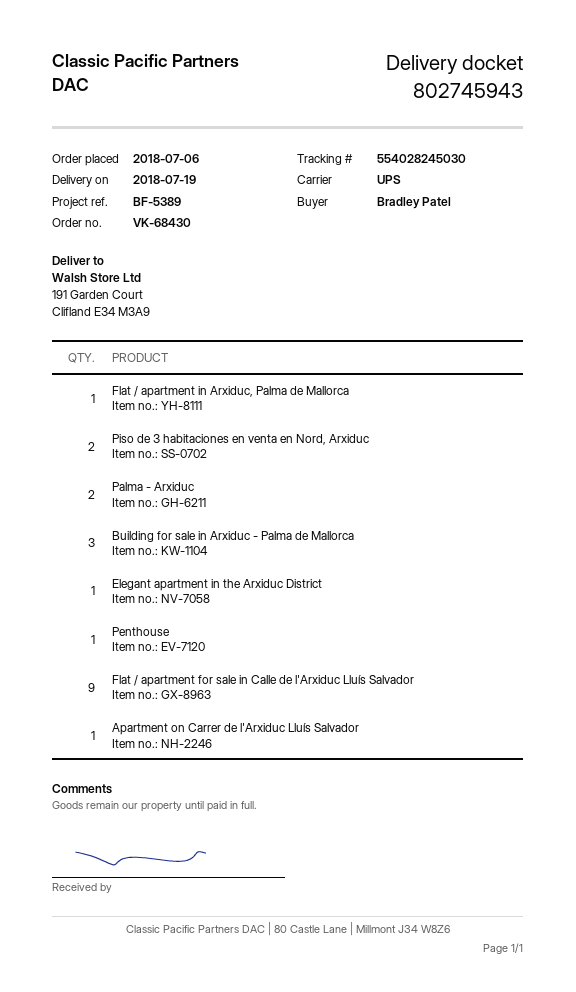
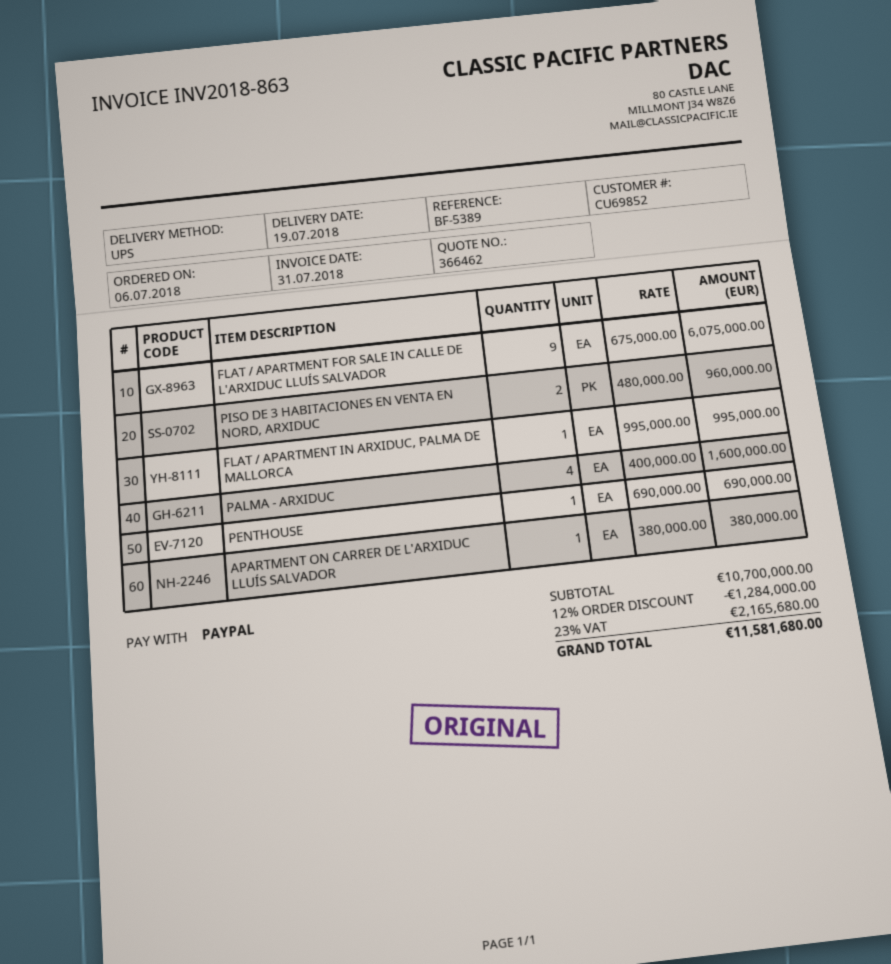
Palma - Arxiduc: 2 -> 4
Building for sale in Arxiduc - Palma de Mallorca: 3 -> none
Elegant apartment in the Arxiduc District: 1 -> none

